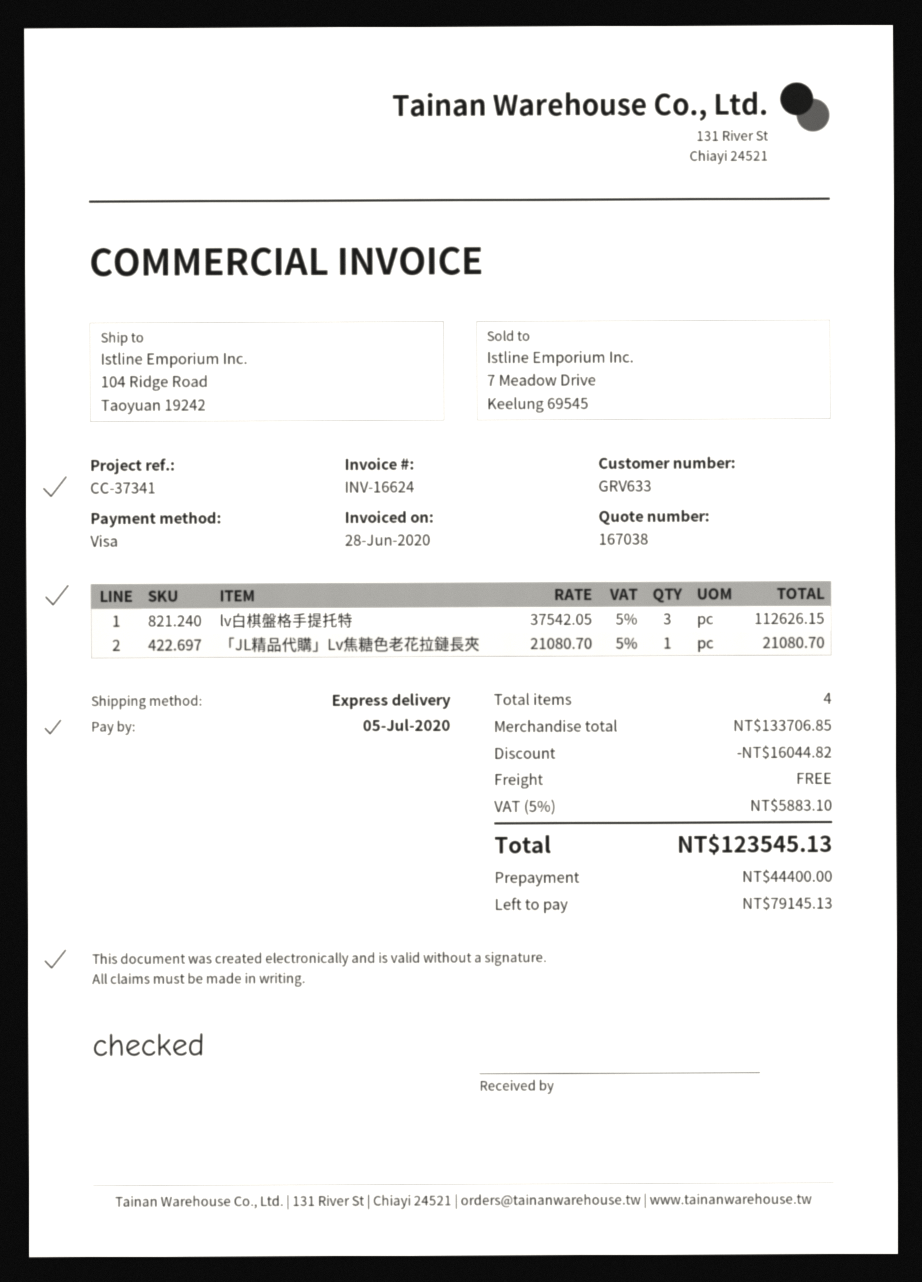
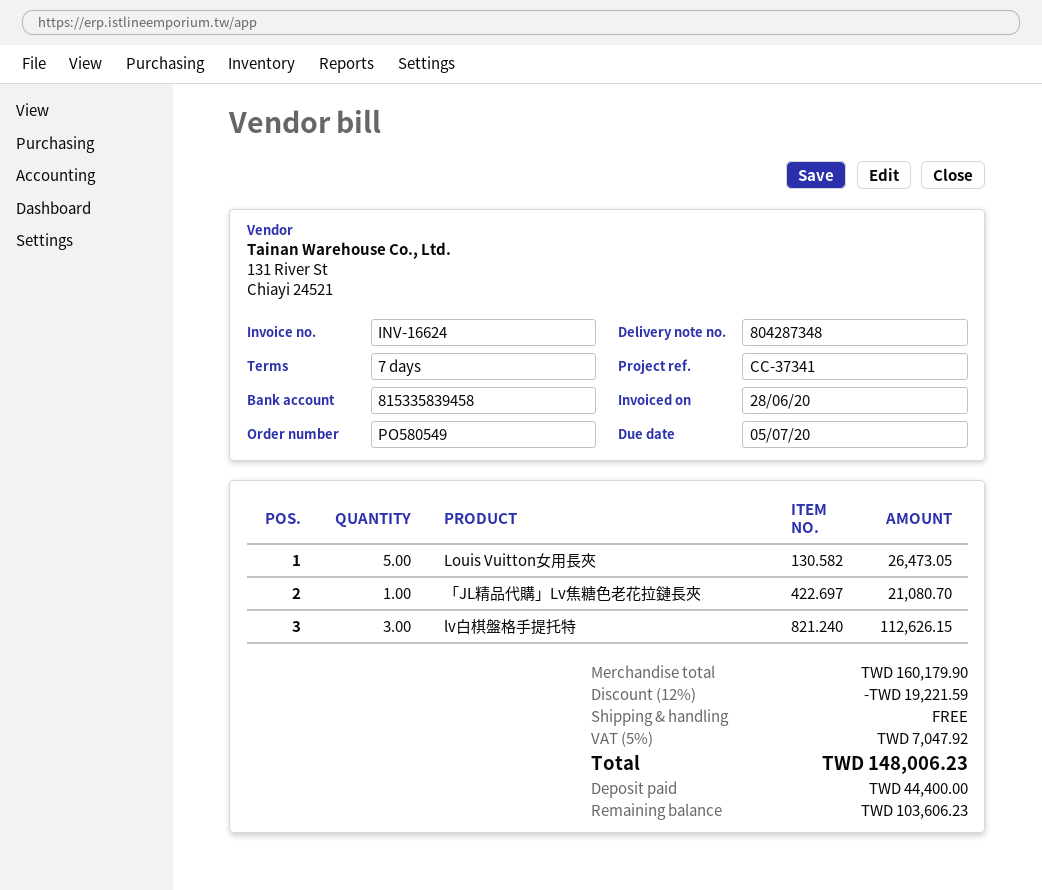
Louis Vuitton女用長夾: none -> 5 for 26473.05
subtotal: 133706.85 -> 160179.90
discount: 16044.82 -> 19221.59
tax: 5% = 5883.10 -> 5% = 7047.92
total: 123545.13 -> 148006.23
balance: 79145.13 -> 103606.23

